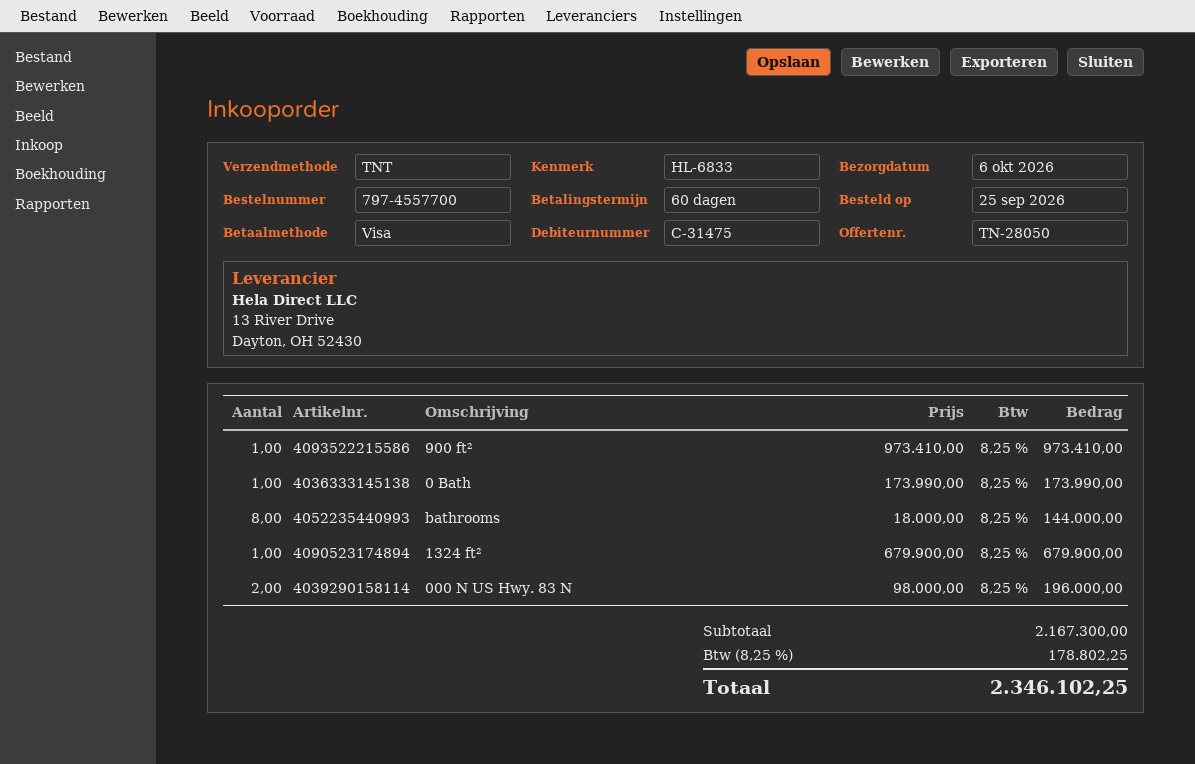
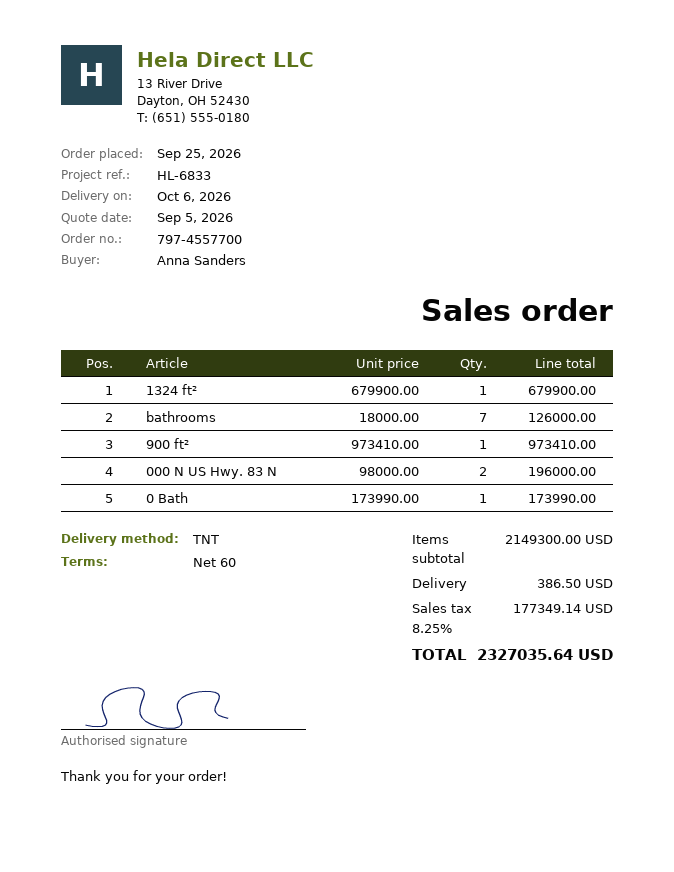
bathrooms: 8 x 18000.00 = 144000.00 -> 7 x 18000.00 = 126000.00
subtotal: 2167300.00 -> 2149300.00
shipping: none -> 386.50
tax: 8.25% = 178802.25 -> 8.25% = 177349.14
total: 2346102.25 -> 2327035.64

